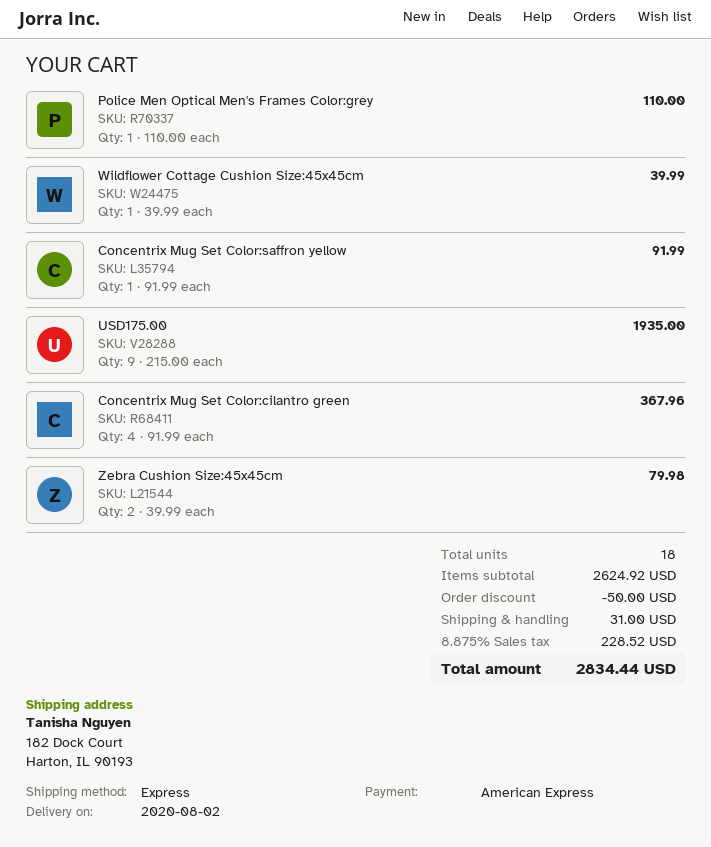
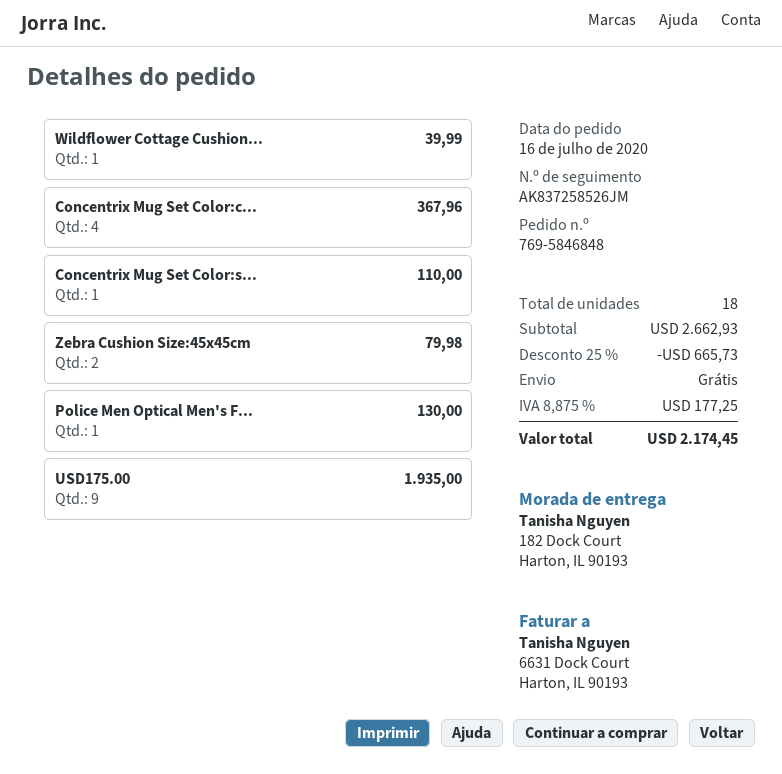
Police Men Optical Men's Frames Color:grey: 1 for 110.00 -> 1 for 130.00
Concentrix Mug Set Color:saffron yellow: 1 for 91.99 -> 1 for 110.00
subtotal: 2624.92 -> 2662.93
discount: 50.00 -> 665.73
shipping: 31.00 -> 0.00
tax: 8.875% = 228.52 -> 8.875% = 177.25
total: 2834.44 -> 2174.45

